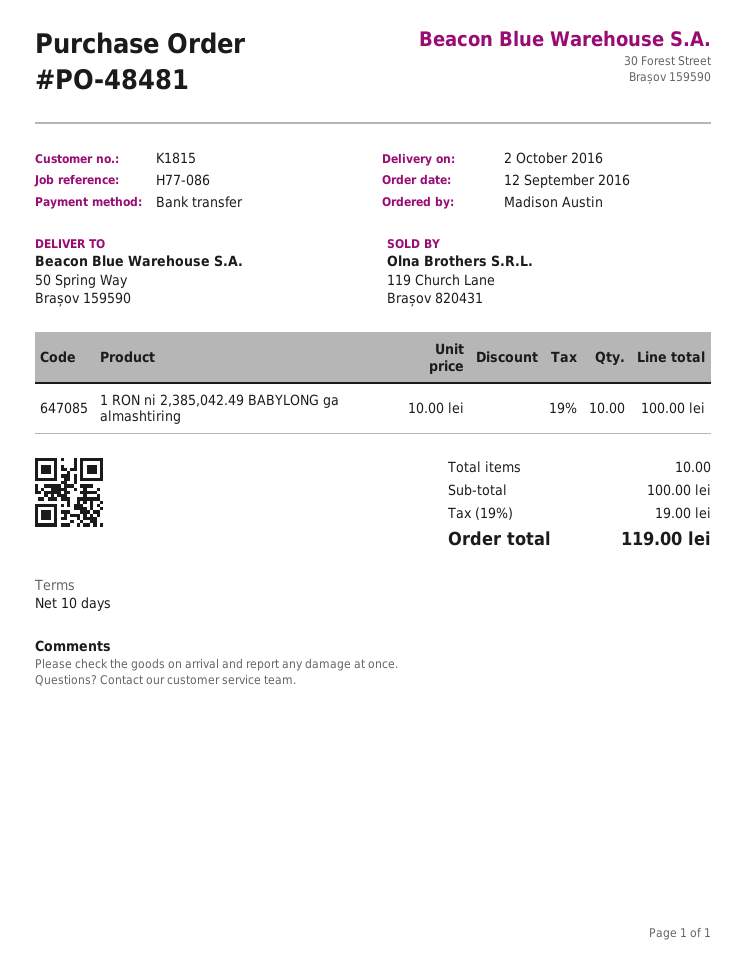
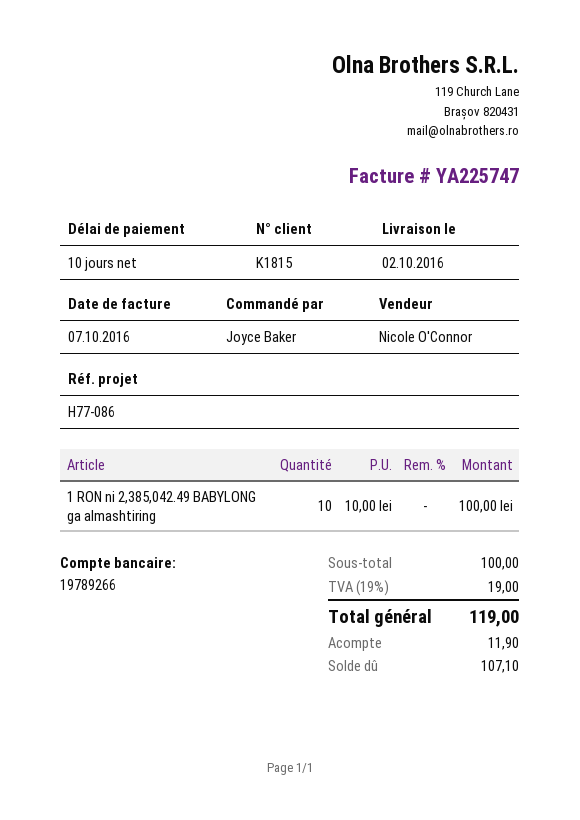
ordered by: Madison Austin -> Joyce Baker

